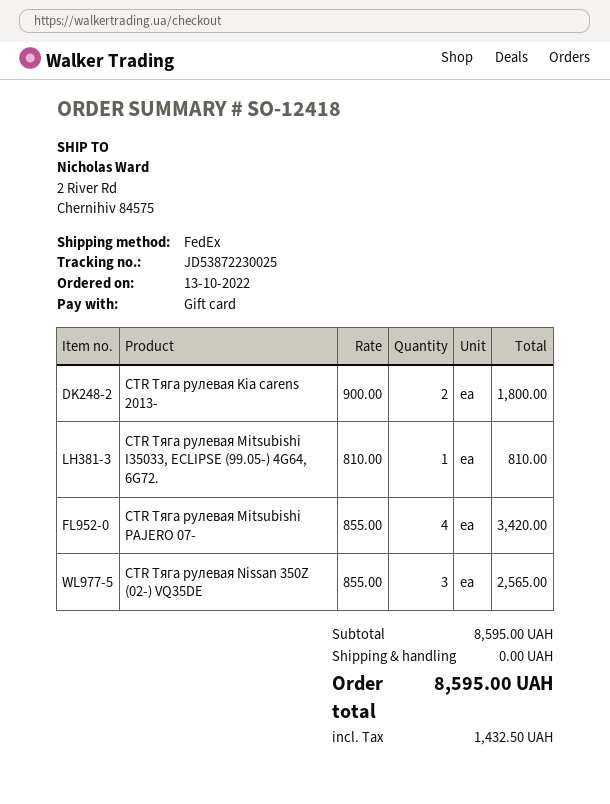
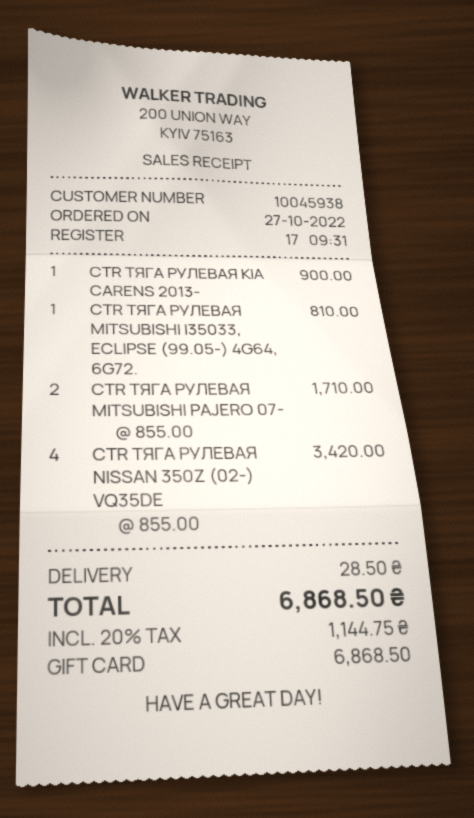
order date: 2022-10-13 -> 2022-10-27
CTR Тяга рулевая Kia carens 2013-: 2 x 900.00 = 1800.00 -> 1 x 900.00 = 900.00
CTR Тяга рулевая Mitsubishi PAJERO 07-: 4 x 855.00 = 3420.00 -> 2 x 855.00 = 1710.00
CTR Тяга рулевая Nissan 350Z (02-) VQ35DE: 3 x 855.00 = 2565.00 -> 4 x 855.00 = 3420.00
shipping: 0.00 -> 28.50
tax: 1432.50 -> 1144.75
total: 8595.00 -> 6868.50

